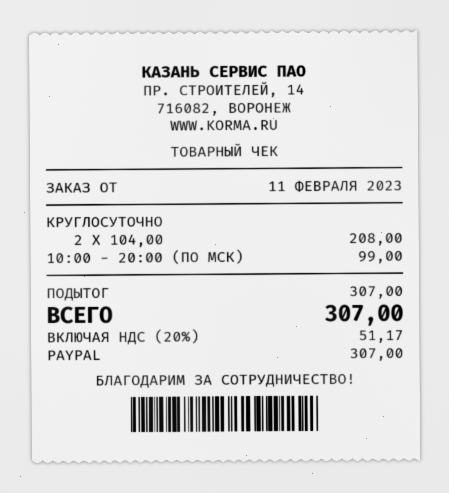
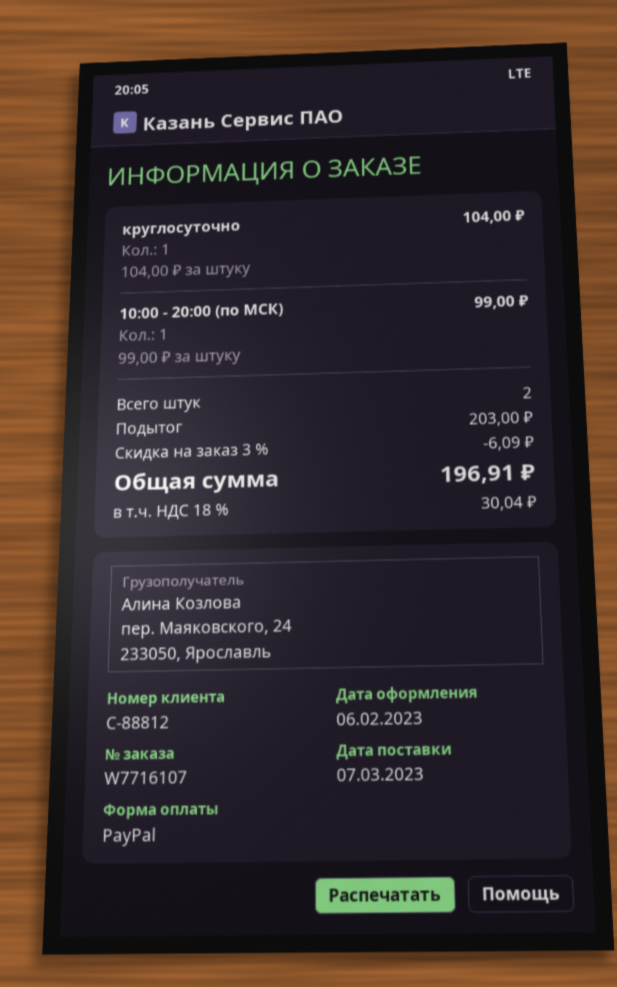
order date: 2023-02-11 -> 2023-02-06
КРУГЛОСУТОЧНО: 2 x 104.00 = 208.00 -> 1 x 104.00 = 104.00
subtotal: 307.00 -> 203.00
discount: none -> 3% = 6.09
tax: 20% = 51.17 -> 18% = 30.04
total: 307.00 -> 196.91

